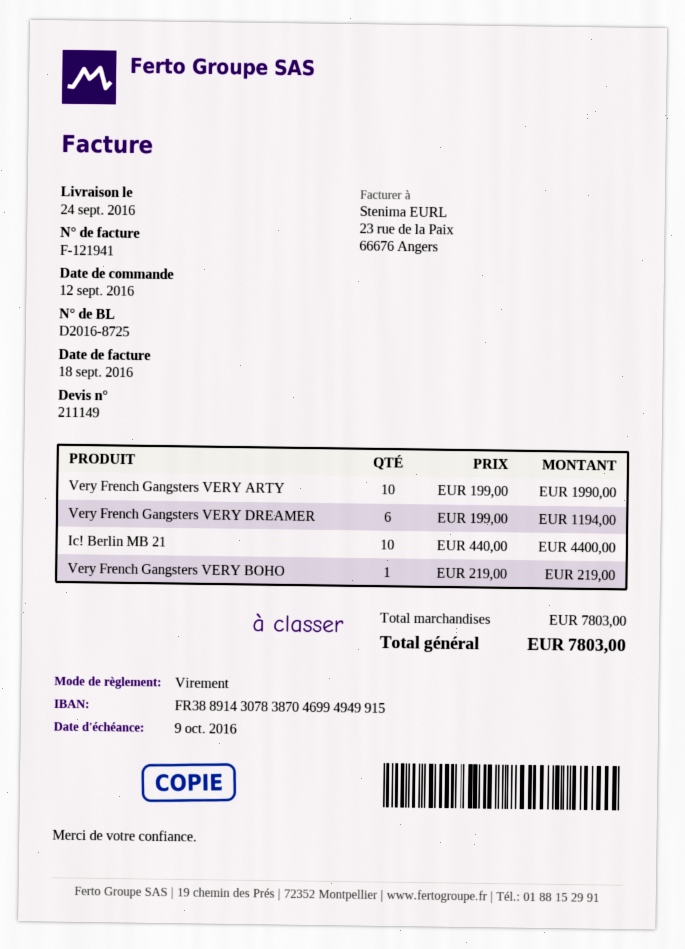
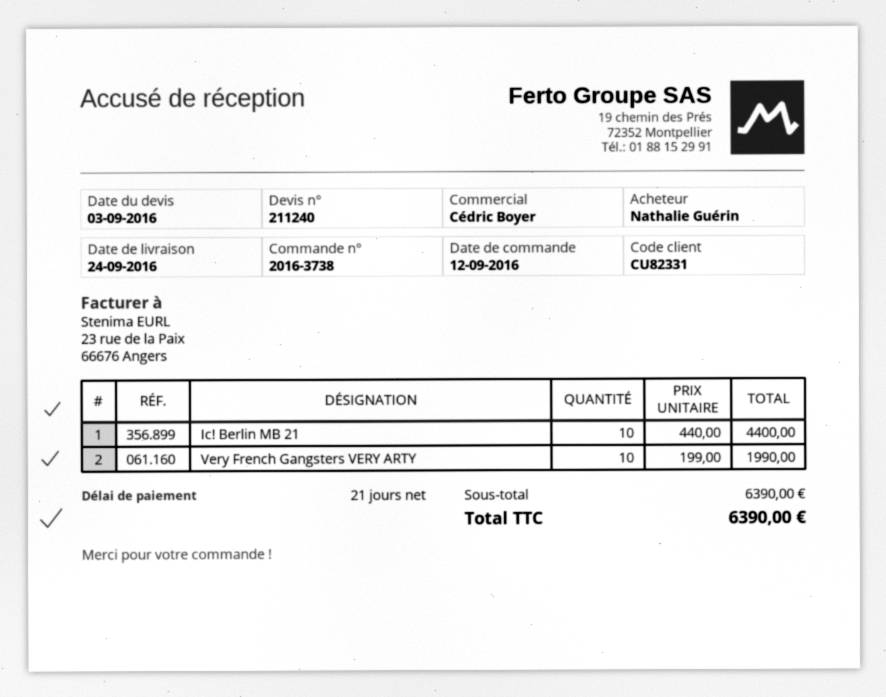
quote number: 211149 -> 211240
Very French Gangsters VERY DREAMER: 6 x 199.00 = 1194.00 -> none
Very French Gangsters VERY BOHO: 1 x 219.00 = 219.00 -> none
subtotal: 7803.00 -> 6390.00
total: 7803.00 -> 6390.00

